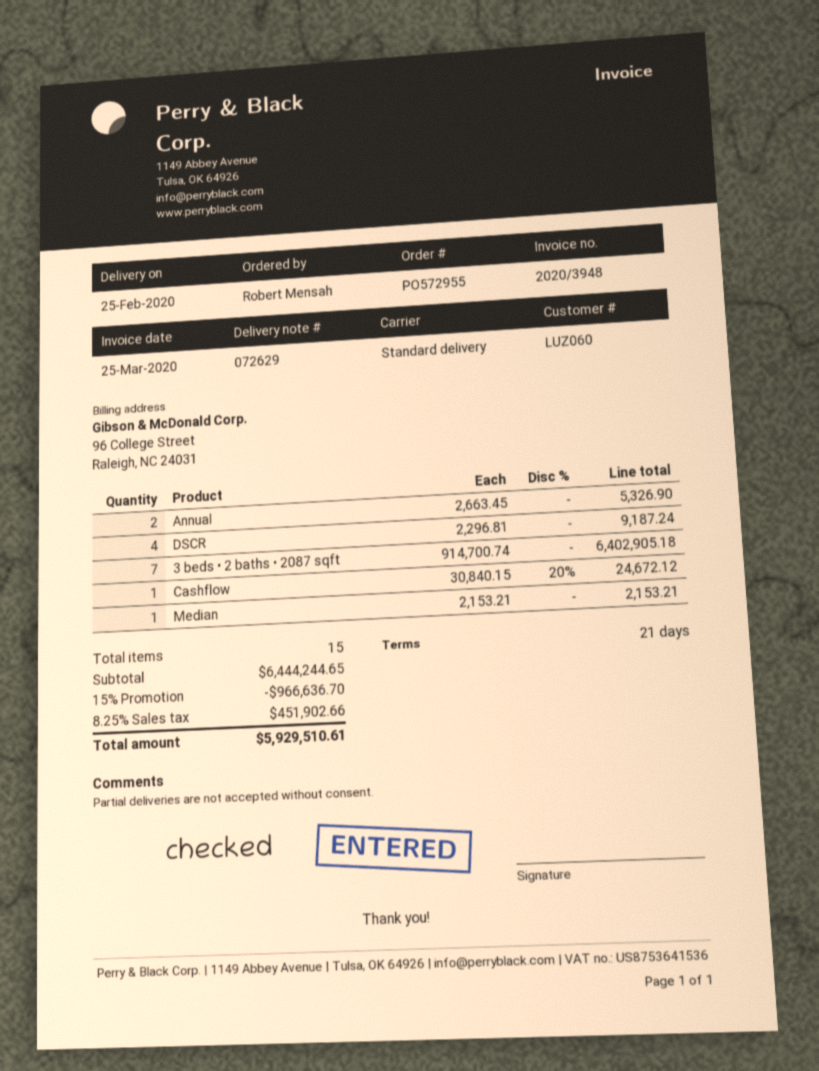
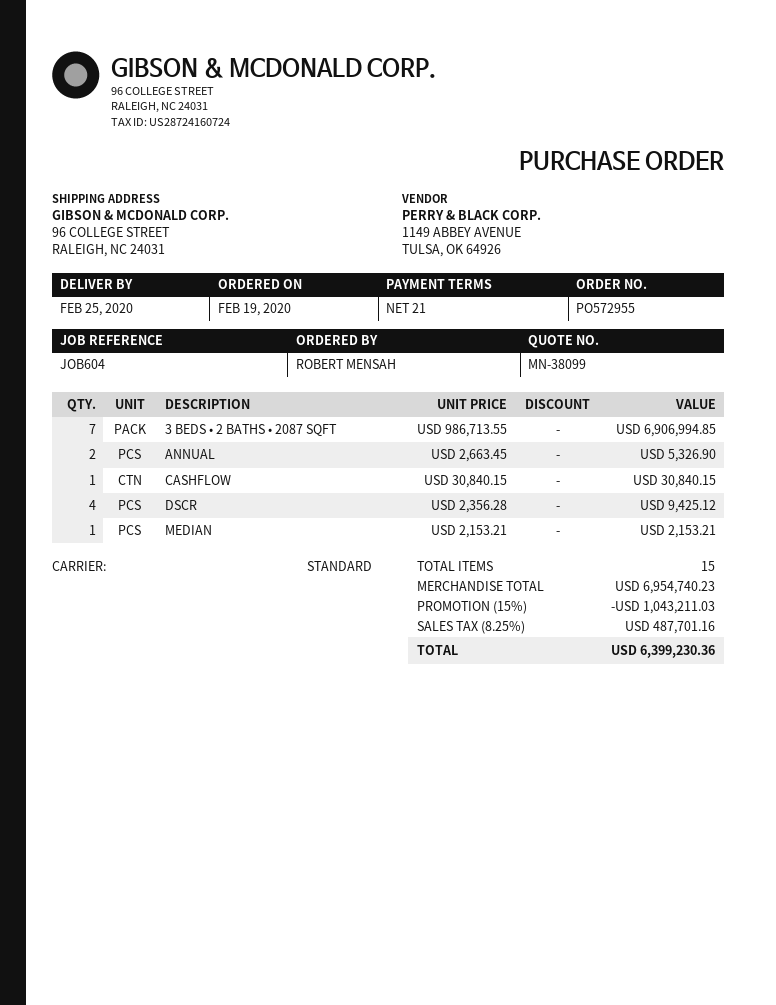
DSCR: 4 x 2296.81 = 9187.24 -> 4 x 2356.28 = 9425.12
3 beds • 2 baths • 2087 sqft: 7 x 914700.74 = 6402905.18 -> 7 x 986713.55 = 6906994.85
Cashflow: 1 x 30840.15 - 20% = 24672.12 -> 1 x 30840.15 = 30840.15
subtotal: 6444244.65 -> 6954740.23
discount: 15% = 966636.70 -> 15% = 1043211.03
tax: 8.25% = 451902.66 -> 8.25% = 487701.16
total: 5929510.61 -> 6399230.36

